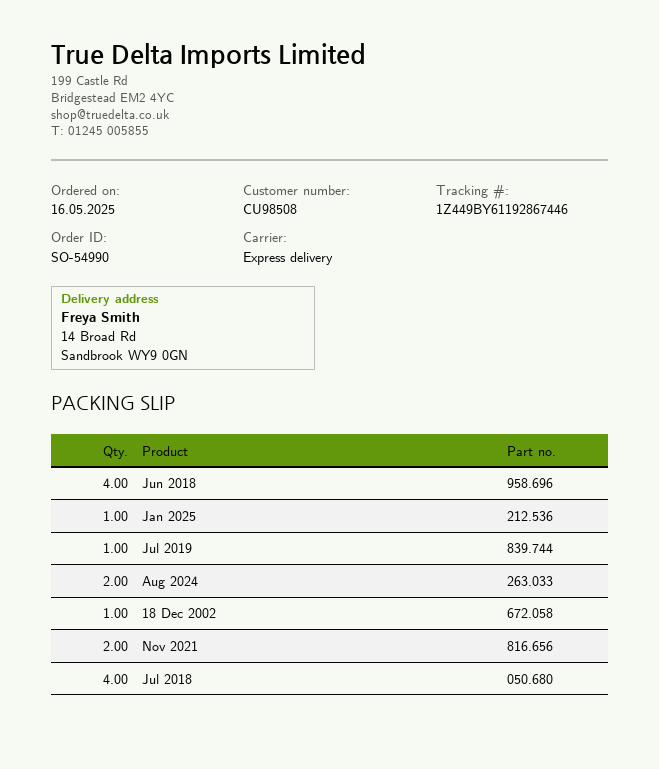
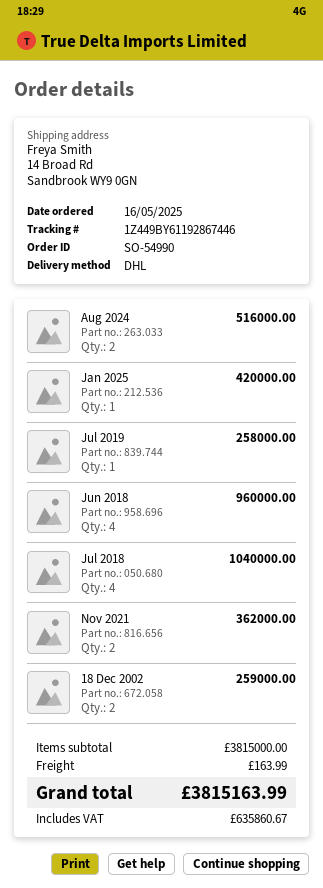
shipping method: express -> DHL
18 Dec 2002: 1 -> 2

